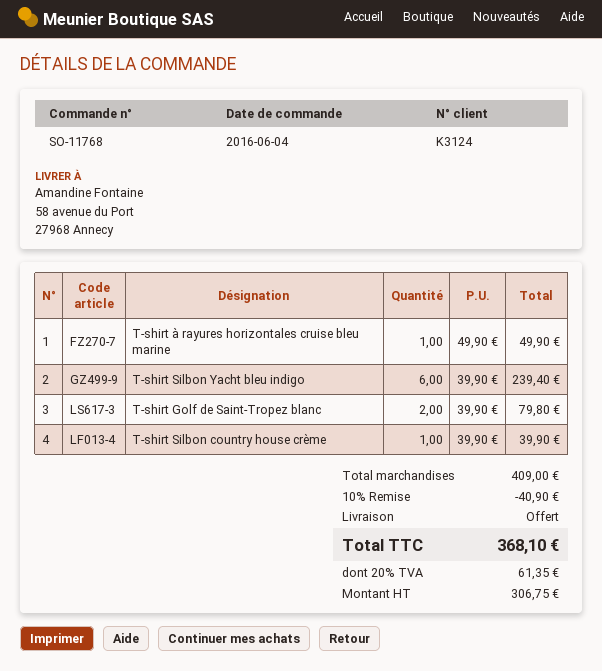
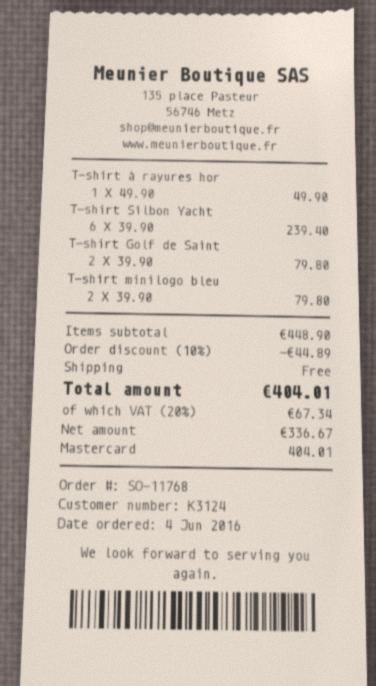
T-shirt Silbon country house crème: 1 x 39.90 = 39.90 -> none
T-shirt minilogo bleu: none -> 2 x 39.90 = 79.80
subtotal: 409.00 -> 448.90
discount: 10% = 40.90 -> 10% = 44.89
net: 306.75 -> 336.67
tax: 20% = 61.35 -> 20% = 67.34
total: 368.10 -> 404.01

